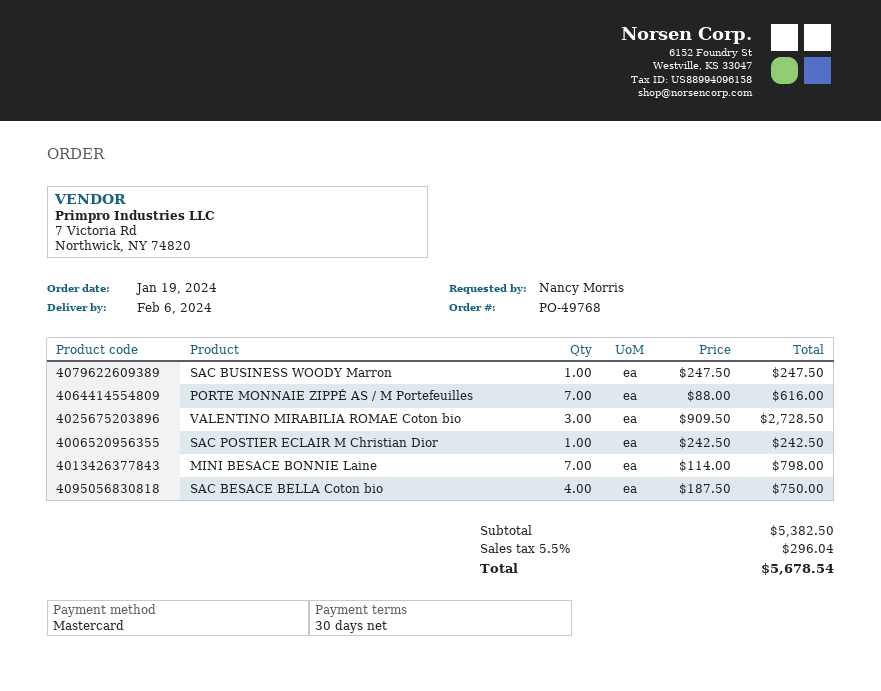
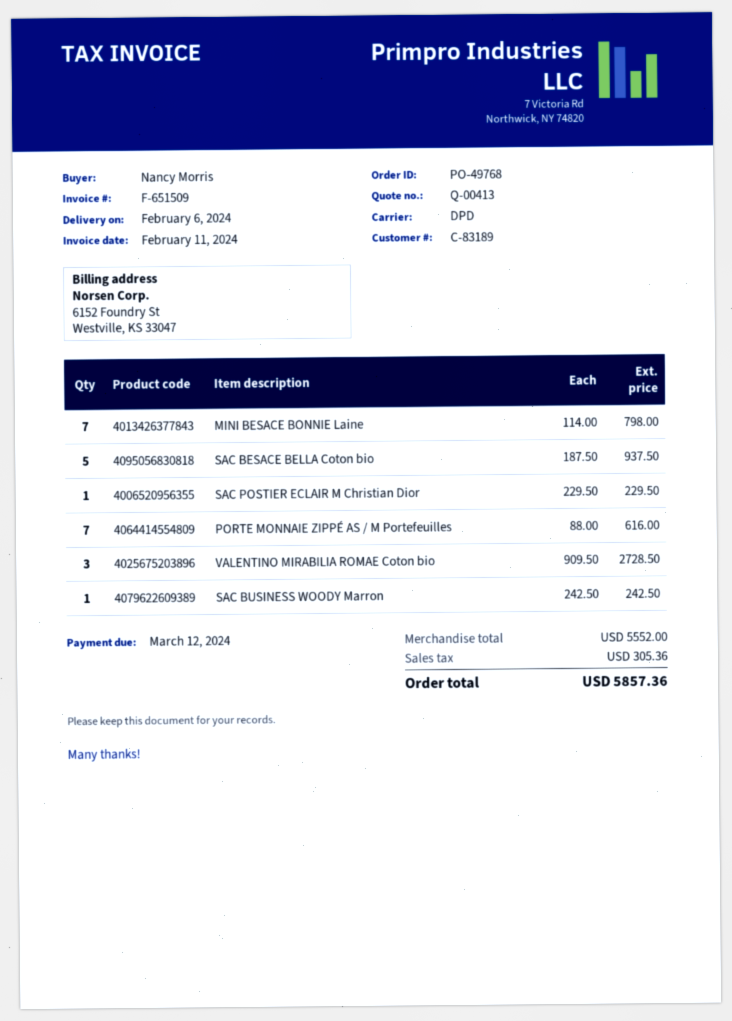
SAC BUSINESS WOODY Marron: 1 x 247.50 = 247.50 -> 1 x 242.50 = 242.50
SAC POSTIER ECLAIR M Christian Dior: 1 x 242.50 = 242.50 -> 1 x 229.50 = 229.50
SAC BESACE BELLA Coton bio: 4 x 187.50 = 750.00 -> 5 x 187.50 = 937.50
subtotal: 5382.50 -> 5552.00
tax: 296.04 -> 305.36
total: 5678.54 -> 5857.36

